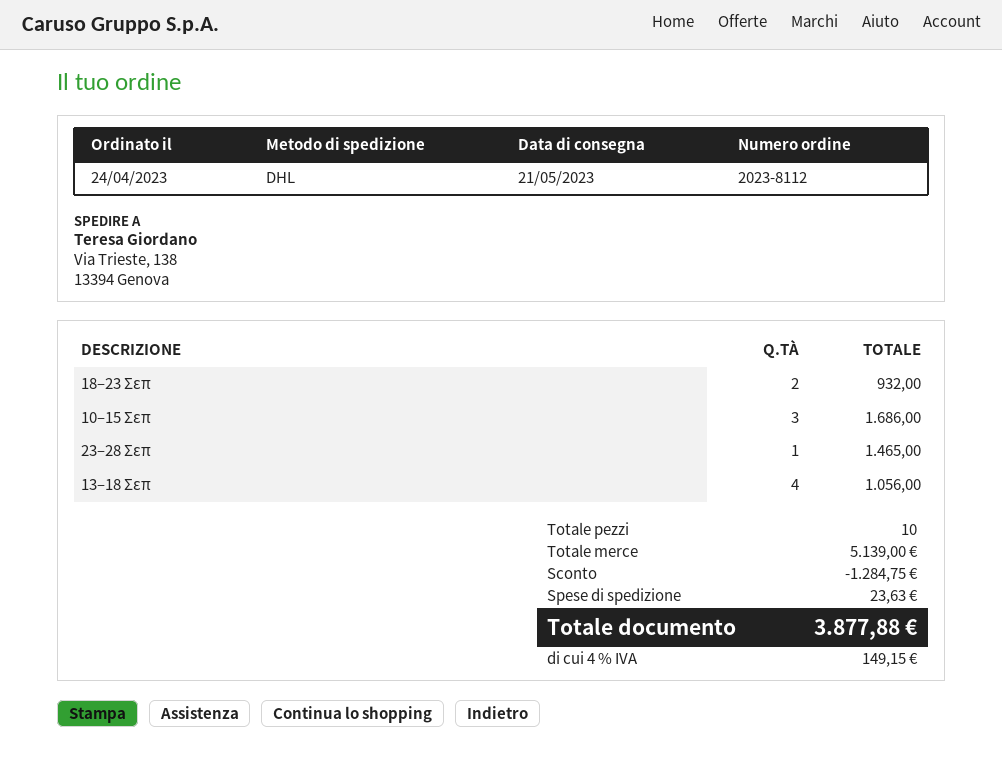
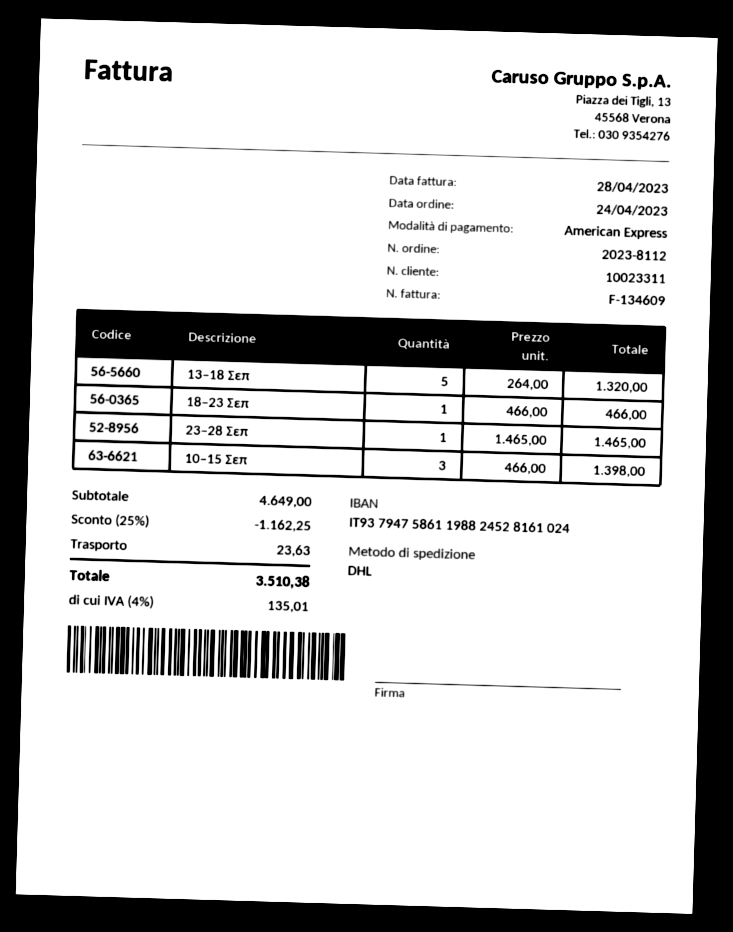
18–23 Σεπ: 2 for 932.00 -> 1 for 466.00
10–15 Σεπ: 3 for 1686.00 -> 3 for 1398.00
13–18 Σεπ: 4 for 1056.00 -> 5 for 1320.00
subtotal: 5139.00 -> 4649.00
discount: 1284.75 -> 1162.25
tax: 4% = 149.15 -> 4% = 135.01
total: 3877.88 -> 3510.38

